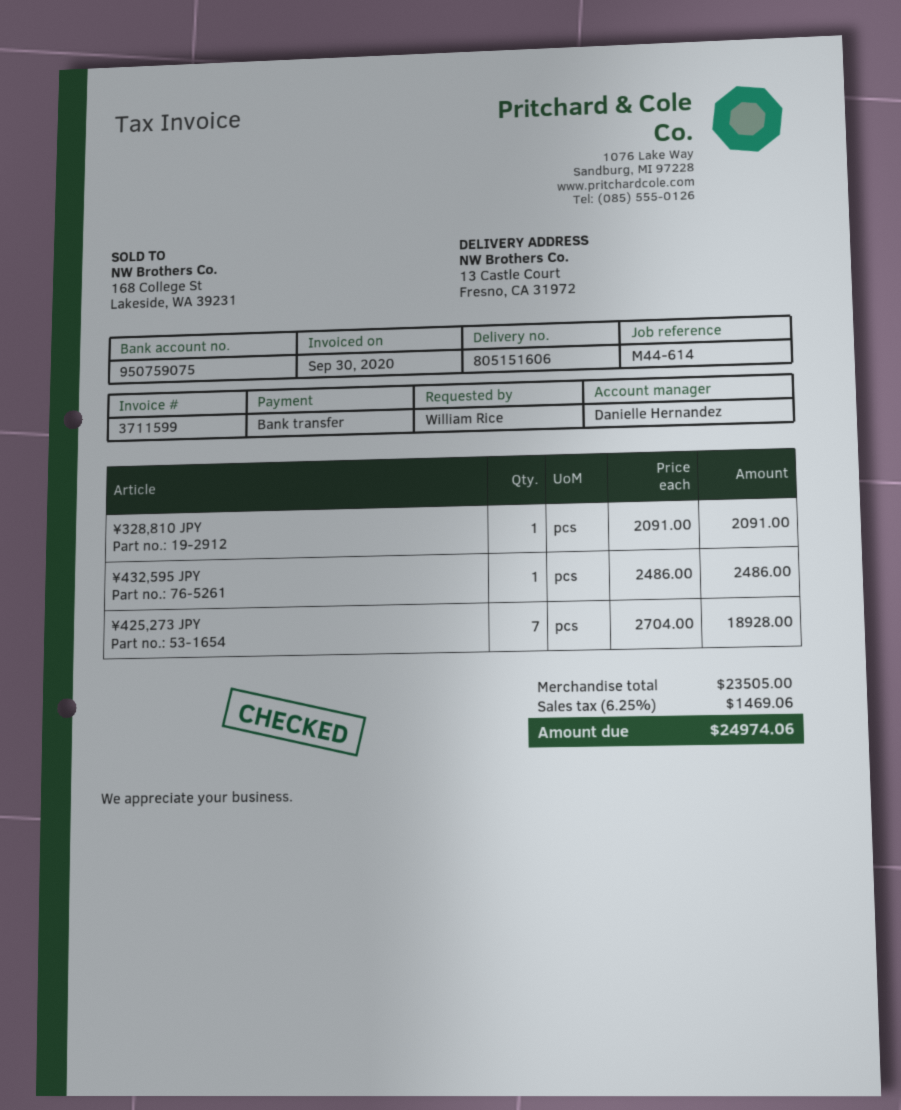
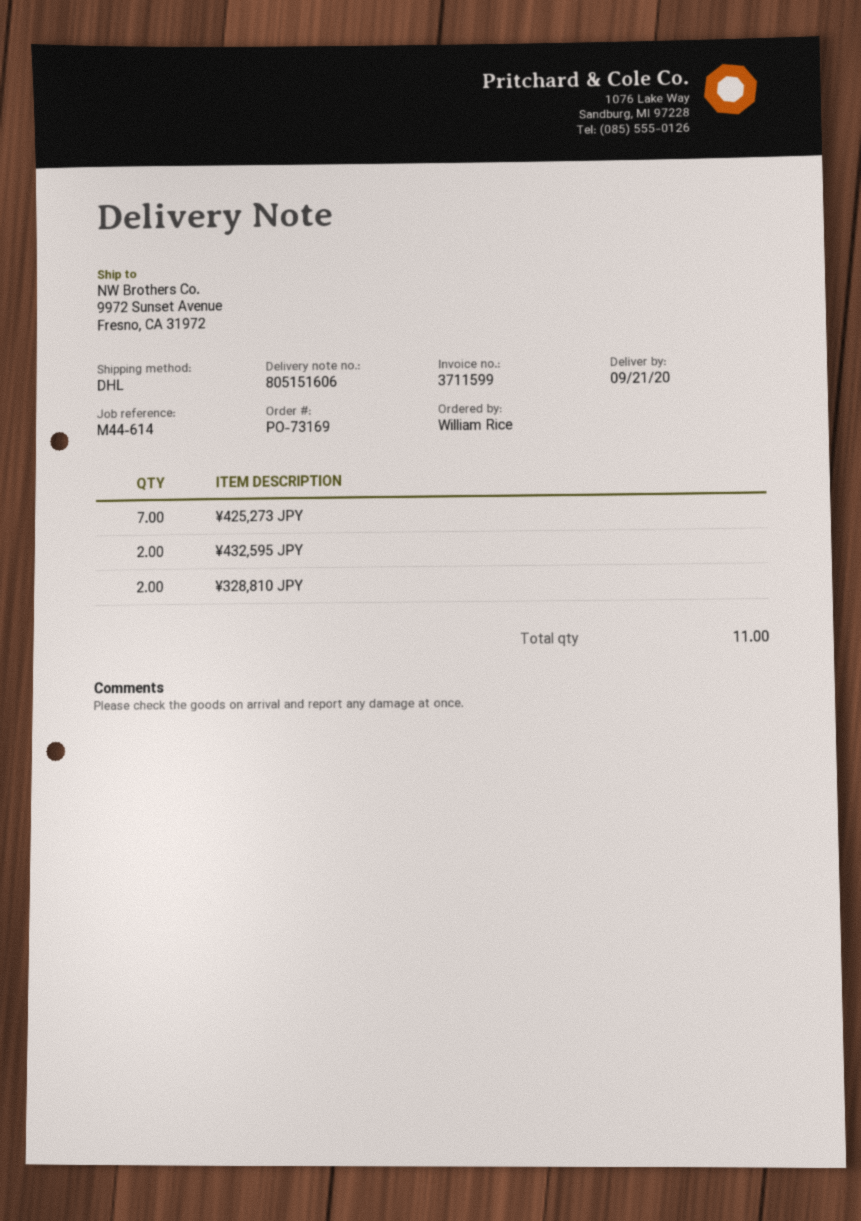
ship to: 13 Castle Court, Fresno, CA 31972 -> 9972 Sunset Avenue, Fresno, CA 31972
¥328,810 JPY: 1 -> 2
¥432,595 JPY: 1 -> 2

